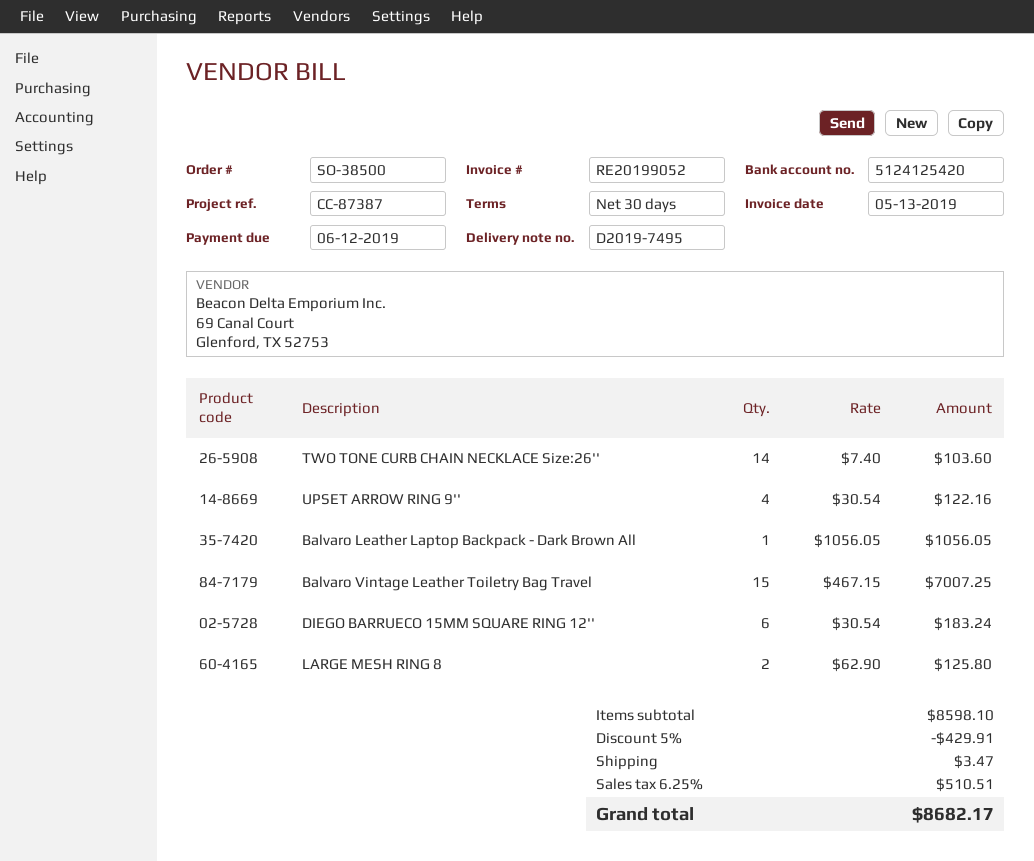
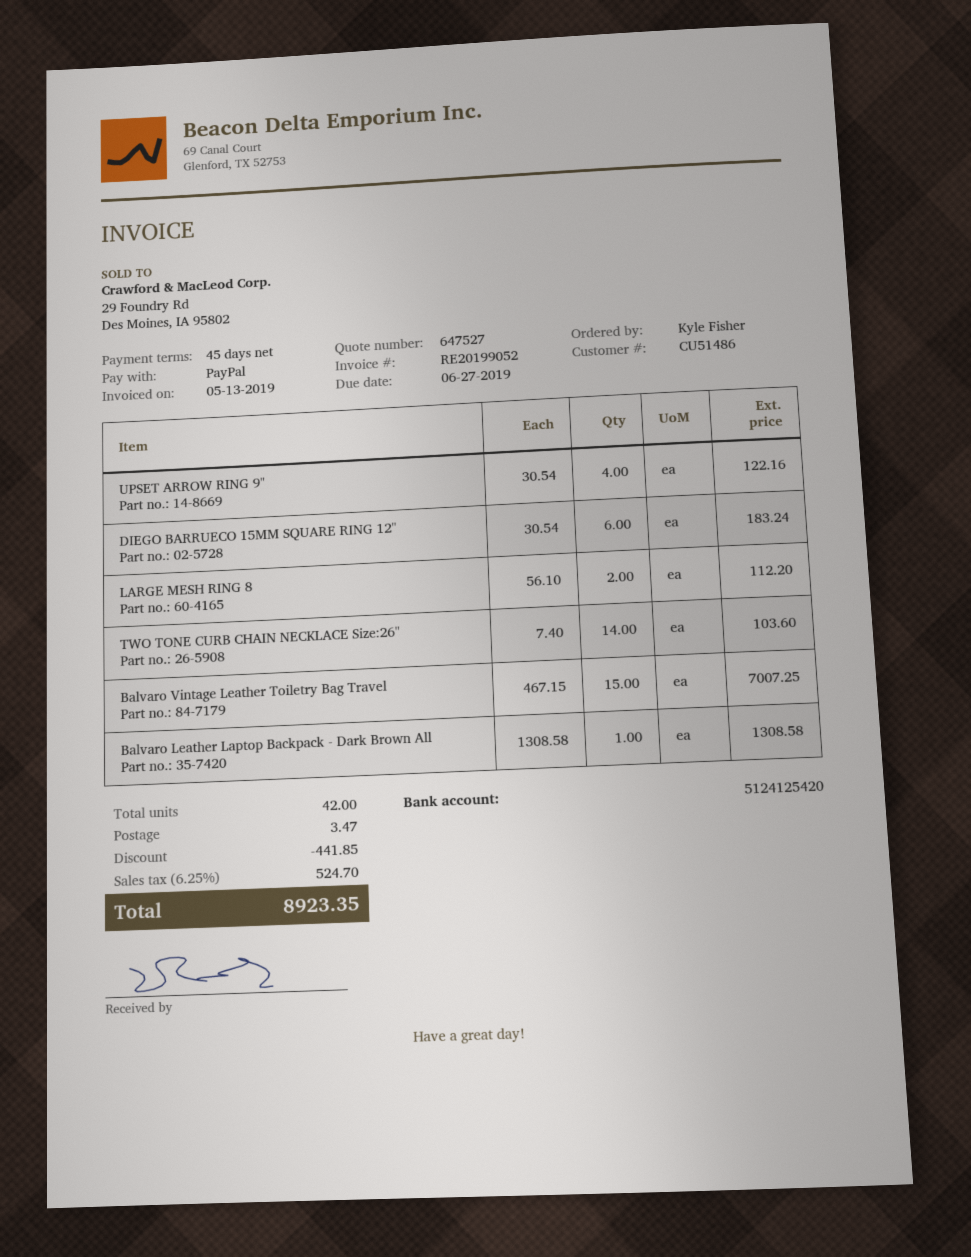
payment terms: 30 days -> 45 days
due date: 2019-06-12 -> 2019-06-27
Balvaro Leather Laptop Backpack - Dark Brown All: 1 x 1056.05 = 1056.05 -> 1 x 1308.58 = 1308.58
LARGE MESH RING 8: 2 x 62.90 = 125.80 -> 2 x 56.10 = 112.20
discount: 429.91 -> 441.85
tax: 6.25% = 510.51 -> 6.25% = 524.70
total: 8682.17 -> 8923.35

